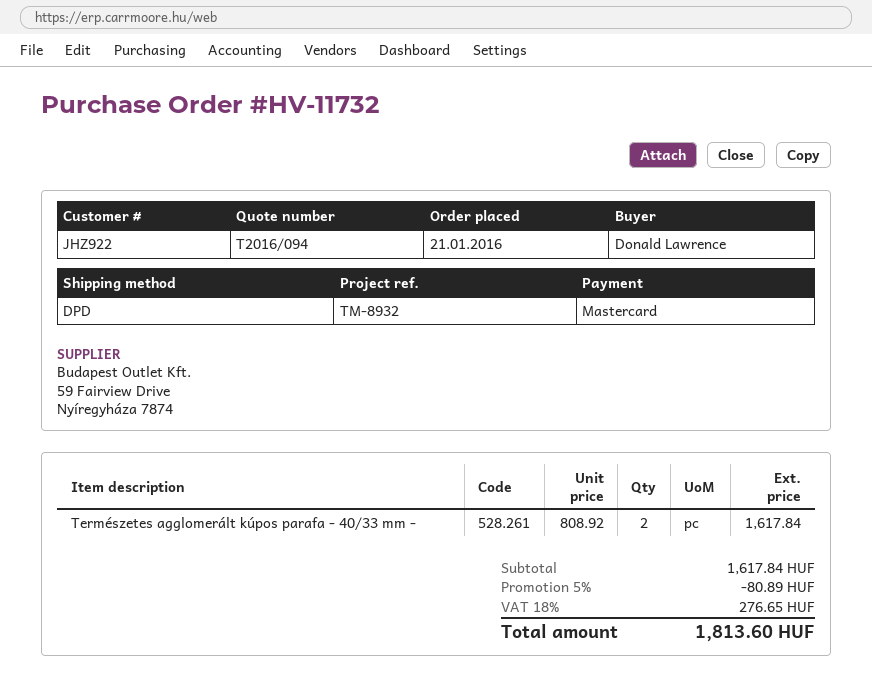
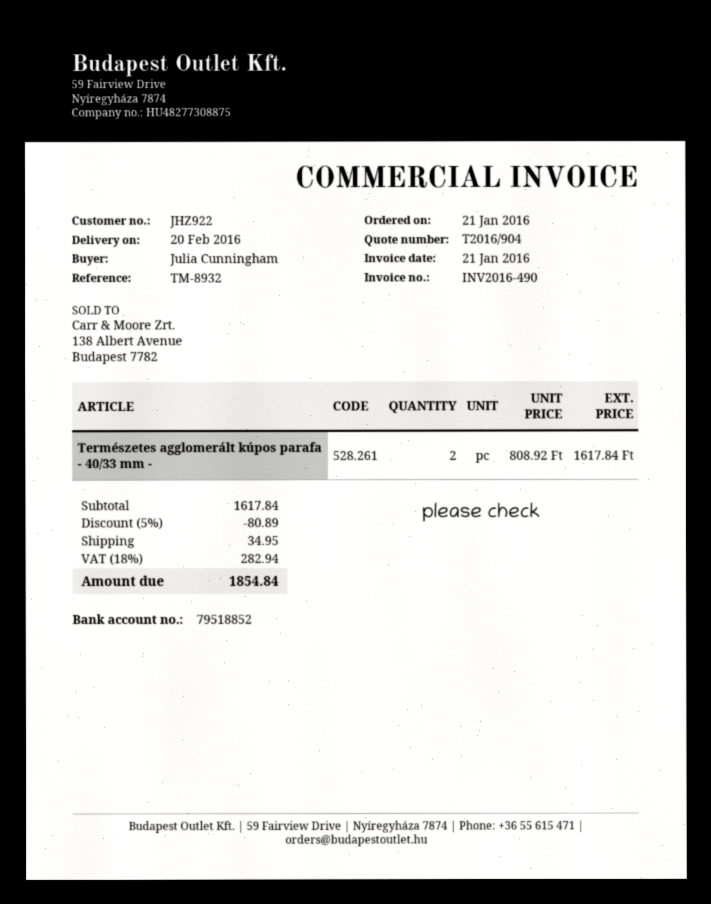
quote number: T2016/094 -> T2016/904
ordered by: Donald Lawrence -> Julia Cunningham
shipping: none -> 34.95
tax: 18% = 276.65 -> 18% = 282.94
total: 1813.60 -> 1854.84

